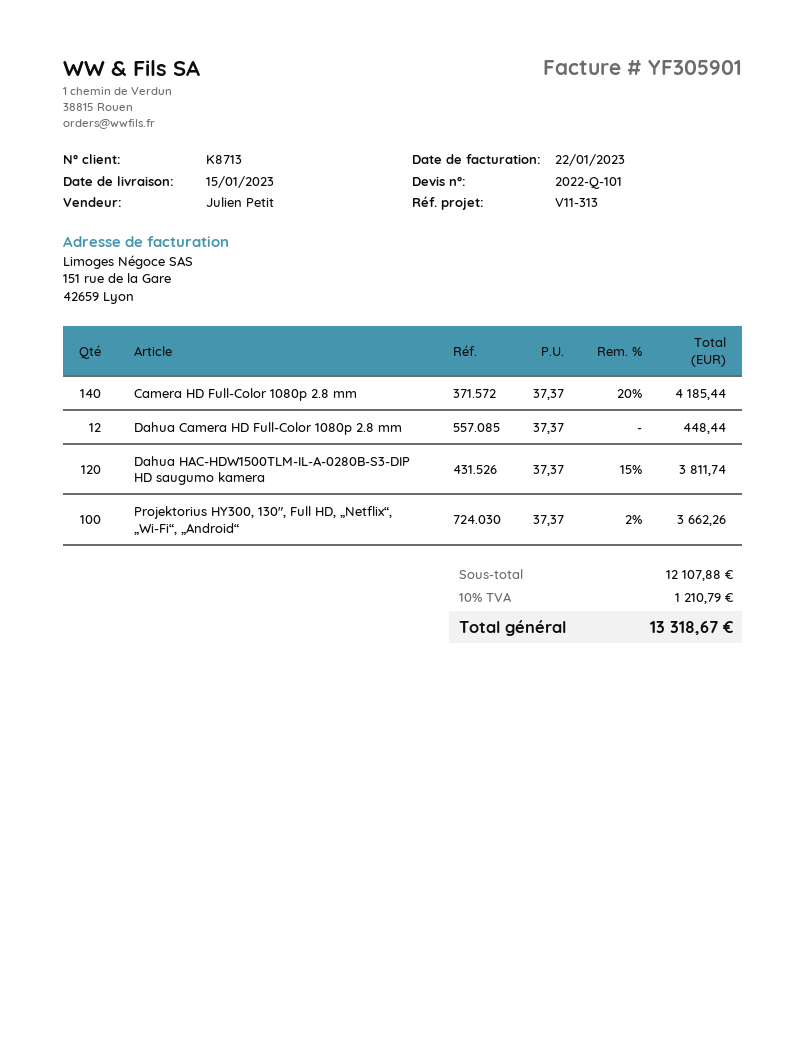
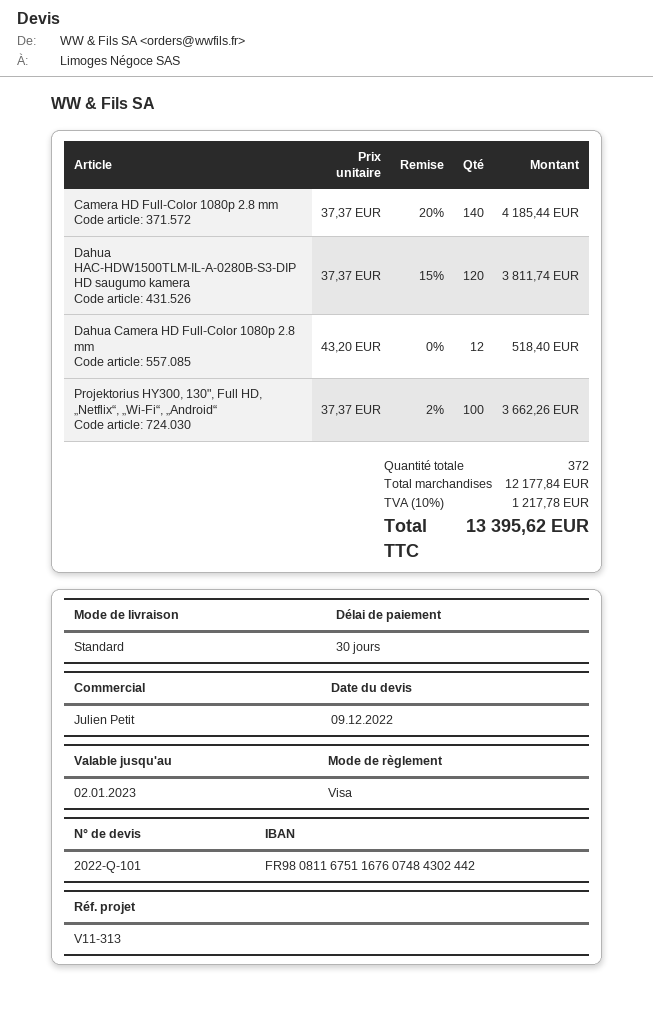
Dahua Camera HD Full-Color 1080p 2.8 mm: 12 x 37.37 = 448.44 -> 12 x 43.20 = 518.40
subtotal: 12107.88 -> 12177.84
tax: 10% = 1210.79 -> 10% = 1217.78
total: 13318.67 -> 13395.62

